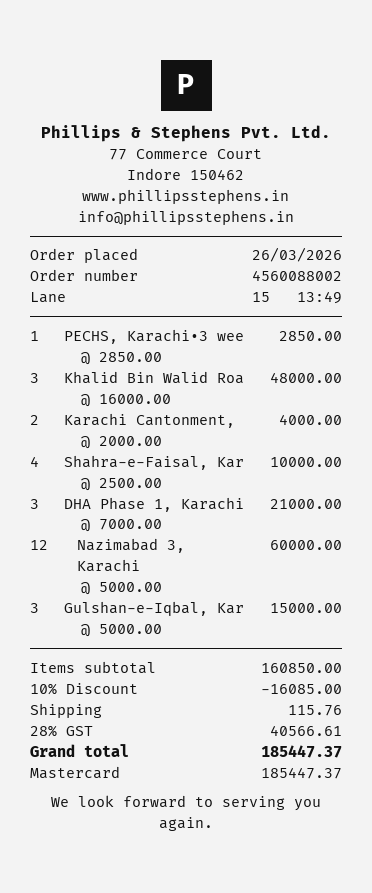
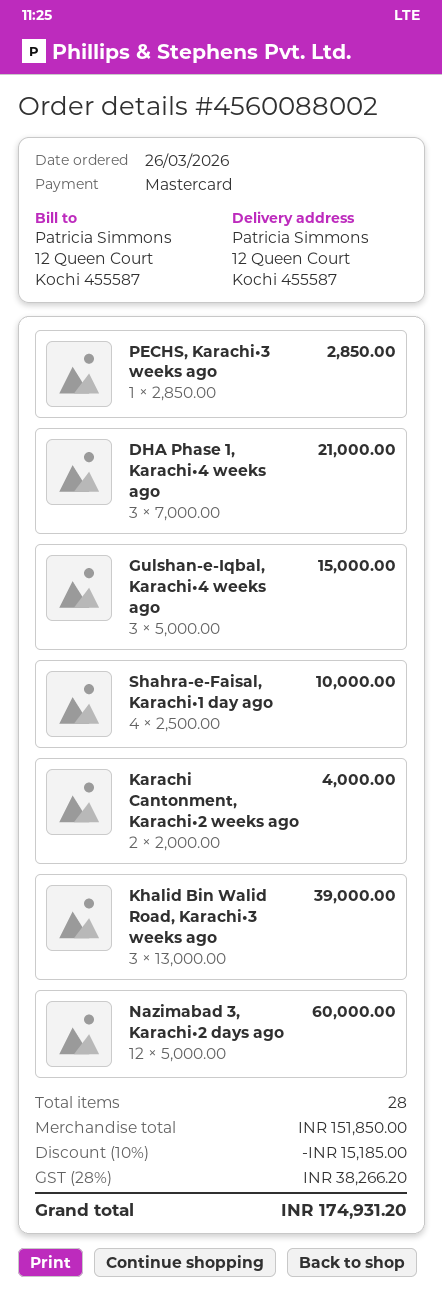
Khalid Bin Walid Roa: 3 x 16000.00 = 48000.00 -> 3 x 13000.00 = 39000.00
subtotal: 160850.00 -> 151850.00
discount: 10% = 16085.00 -> 10% = 15185.00
shipping: 115.76 -> none
tax: 28% = 40566.61 -> 28% = 38266.20
total: 185447.37 -> 174931.20

